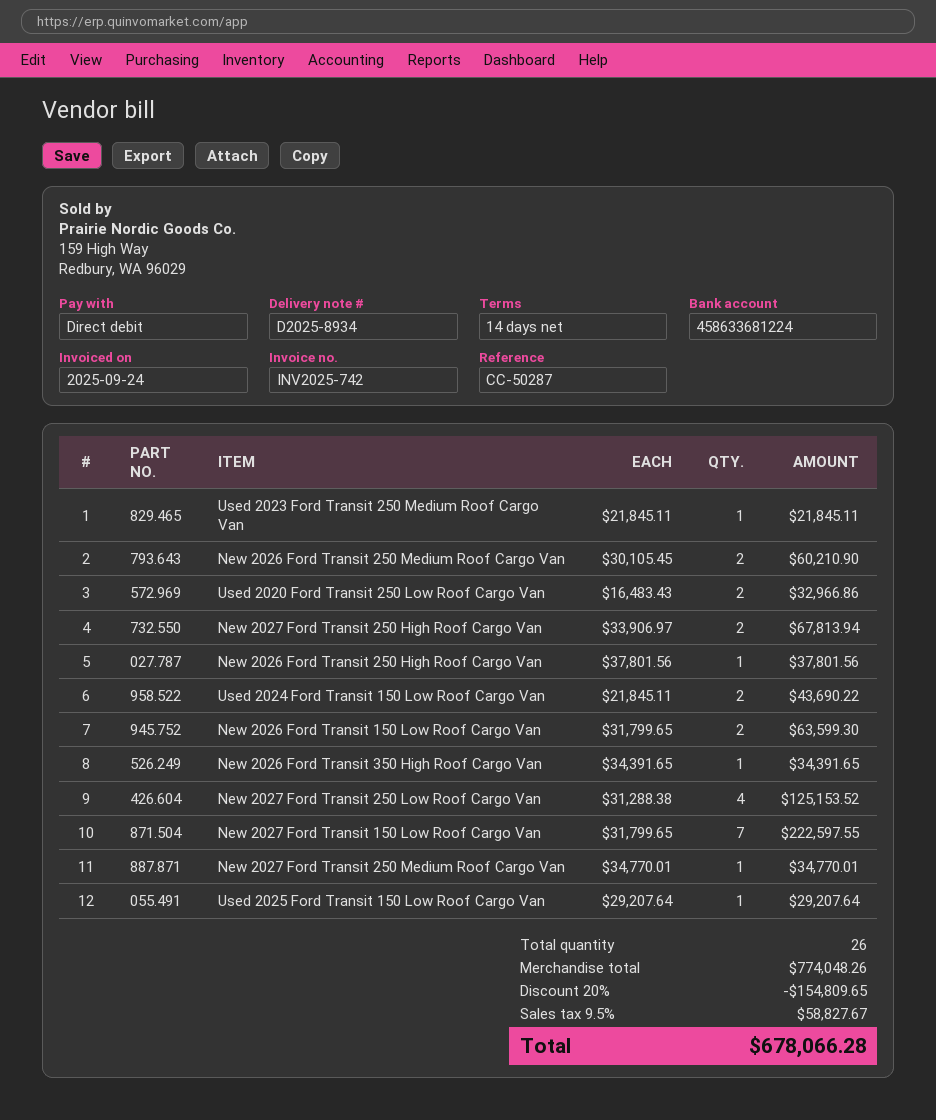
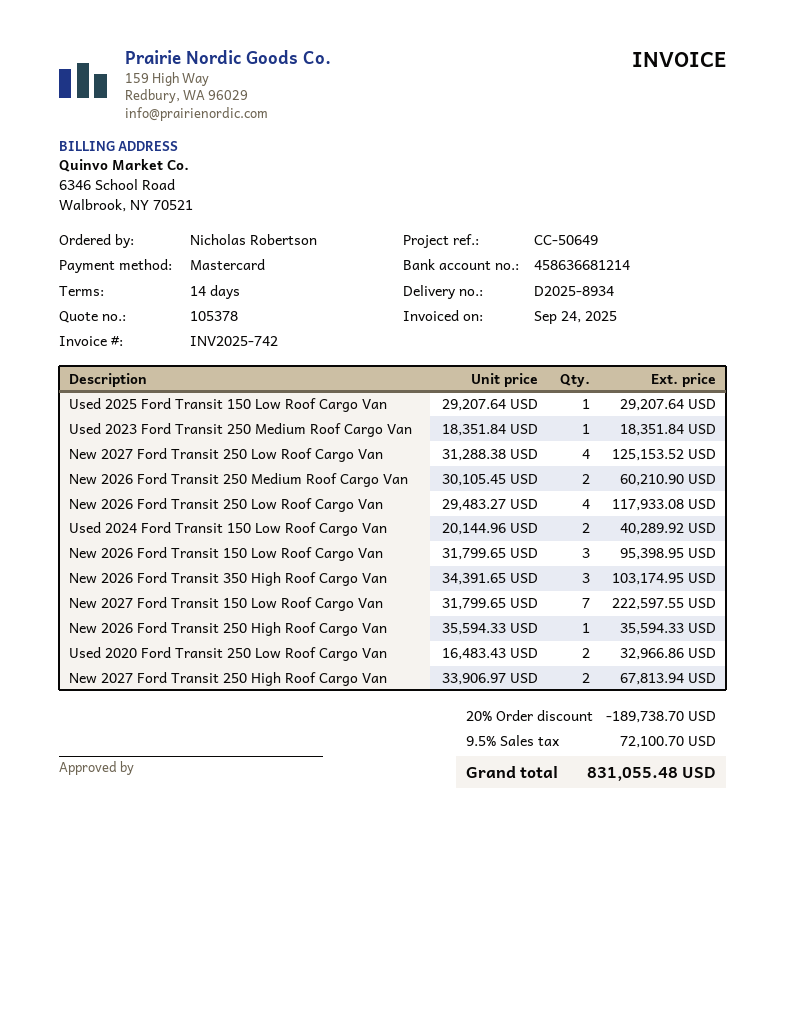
reference: CC-50287 -> CC-50649
payment method: direct debit -> Mastercard
bank account: 458633681224 -> 458636681214
Used 2023 Ford Transit 250 Medium Roof Cargo Van: 1 x 21845.11 = 21845.11 -> 1 x 18351.84 = 18351.84
New 2026 Ford Transit 250 High Roof Cargo Van: 1 x 37801.56 = 37801.56 -> 1 x 35594.33 = 35594.33
Used 2024 Ford Transit 150 Low Roof Cargo Van: 2 x 21845.11 = 43690.22 -> 2 x 20144.96 = 40289.92
New 2026 Ford Transit 150 Low Roof Cargo Van: 2 x 31799.65 = 63599.30 -> 3 x 31799.65 = 95398.95
New 2026 Ford Transit 350 High Roof Cargo Van: 1 x 34391.65 = 34391.65 -> 3 x 34391.65 = 103174.95
New 2027 Ford Transit 250 Medium Roof Cargo Van: 1 x 34770.01 = 34770.01 -> none
New 2026 Ford Transit 250 Low Roof Cargo Van: none -> 4 x 29483.27 = 117933.08
discount: 20% = 154809.65 -> 20% = 189738.70
tax: 9.5% = 58827.67 -> 9.5% = 72100.70
total: 678066.28 -> 831055.48

